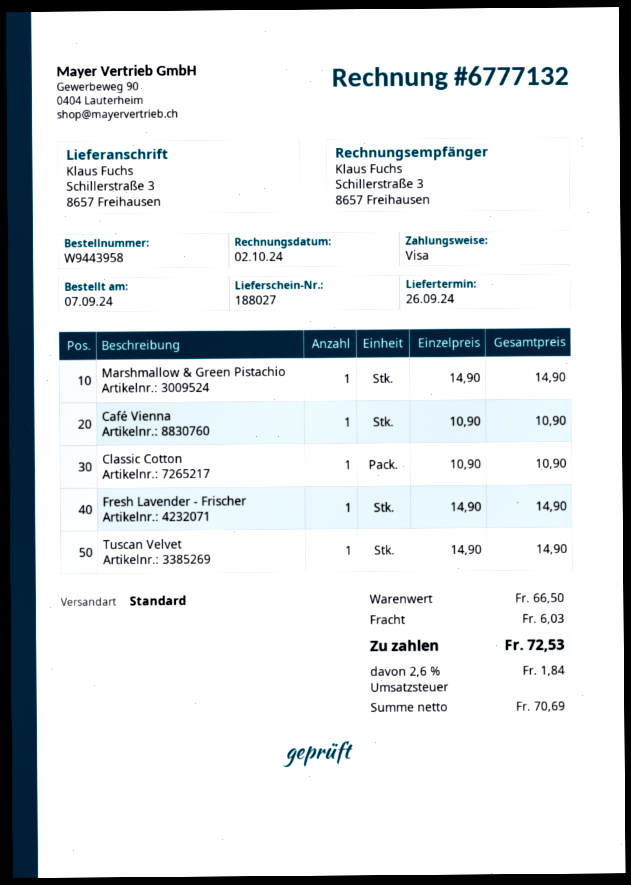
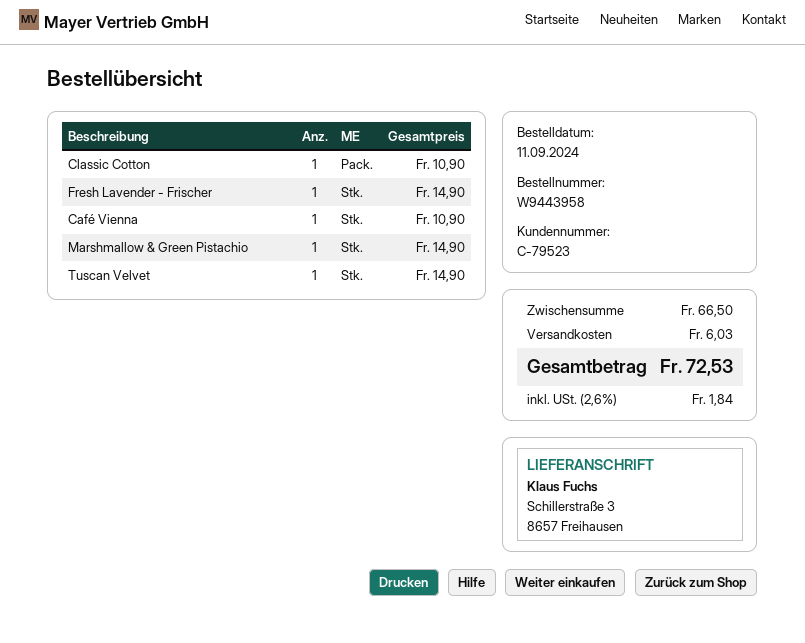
order date: 2024-09-07 -> 2024-09-11

